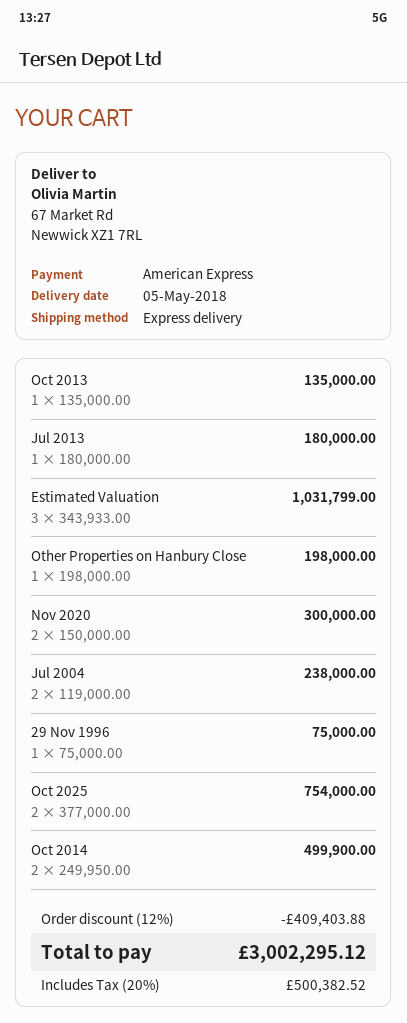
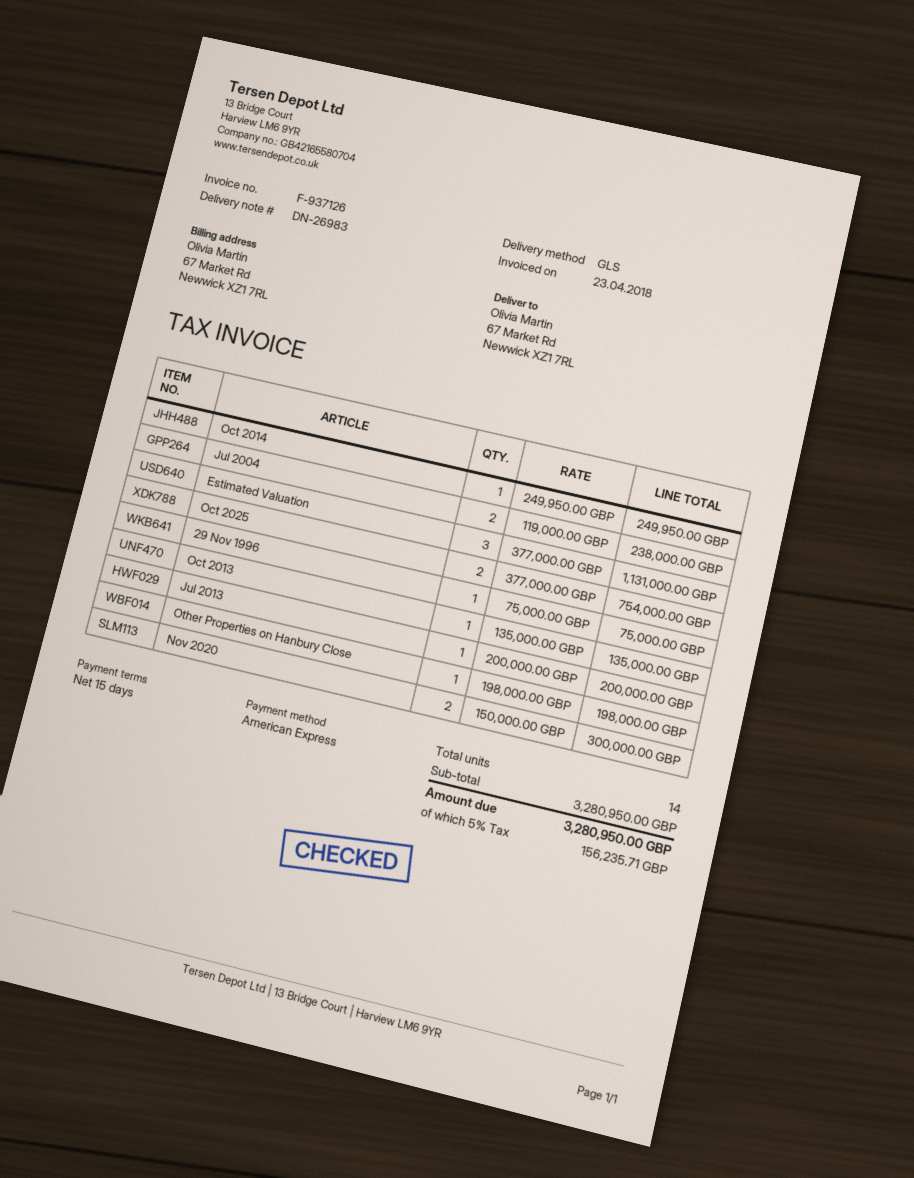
shipping method: express -> GLS
Jul 2013: 1 x 180000.00 = 180000.00 -> 1 x 200000.00 = 200000.00
Estimated Valuation: 3 x 343933.00 = 1031799.00 -> 3 x 377000.00 = 1131000.00
Oct 2014: 2 x 249950.00 = 499900.00 -> 1 x 249950.00 = 249950.00
discount: 12% = 409403.88 -> none
tax: 20% = 500382.52 -> 5% = 156235.71
total: 3002295.12 -> 3280950.00

